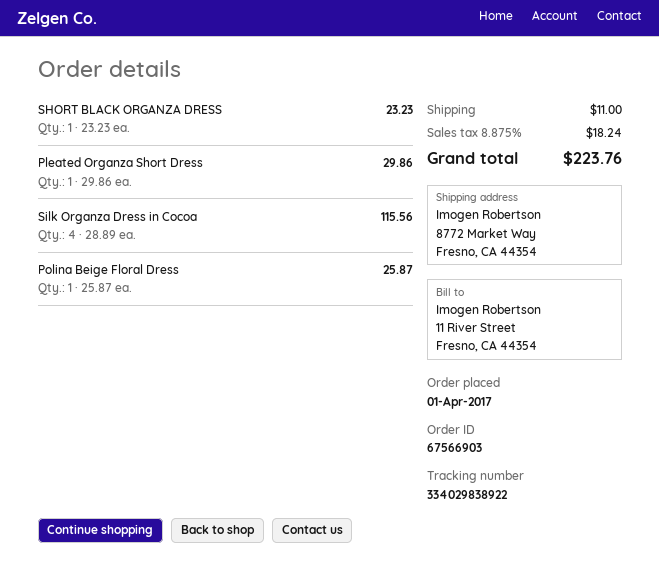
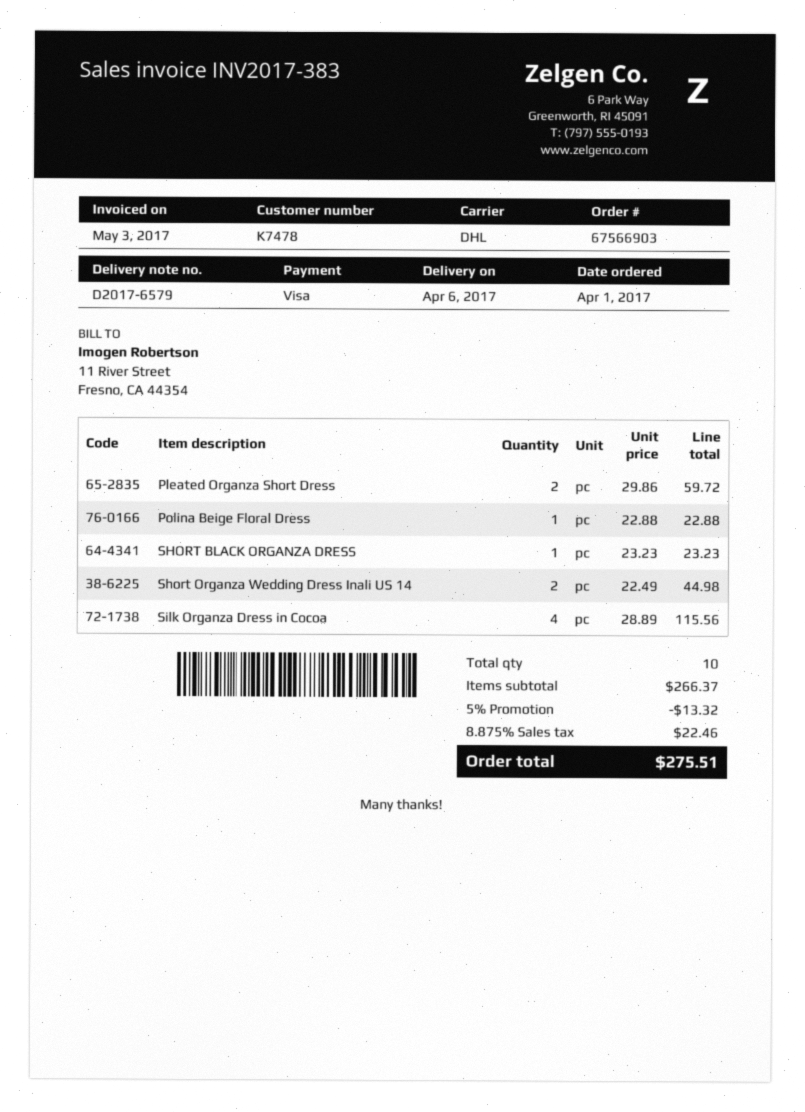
Pleated Organza Short Dress: 1 x 29.86 = 29.86 -> 2 x 29.86 = 59.72
Polina Beige Floral Dress: 1 x 25.87 = 25.87 -> 1 x 22.88 = 22.88
Short Organza Wedding Dress Inali US 14: none -> 2 x 22.49 = 44.98
discount: none -> 5% = 13.32
shipping: 11.00 -> none
tax: 8.875% = 18.24 -> 8.875% = 22.46
total: 223.76 -> 275.51

